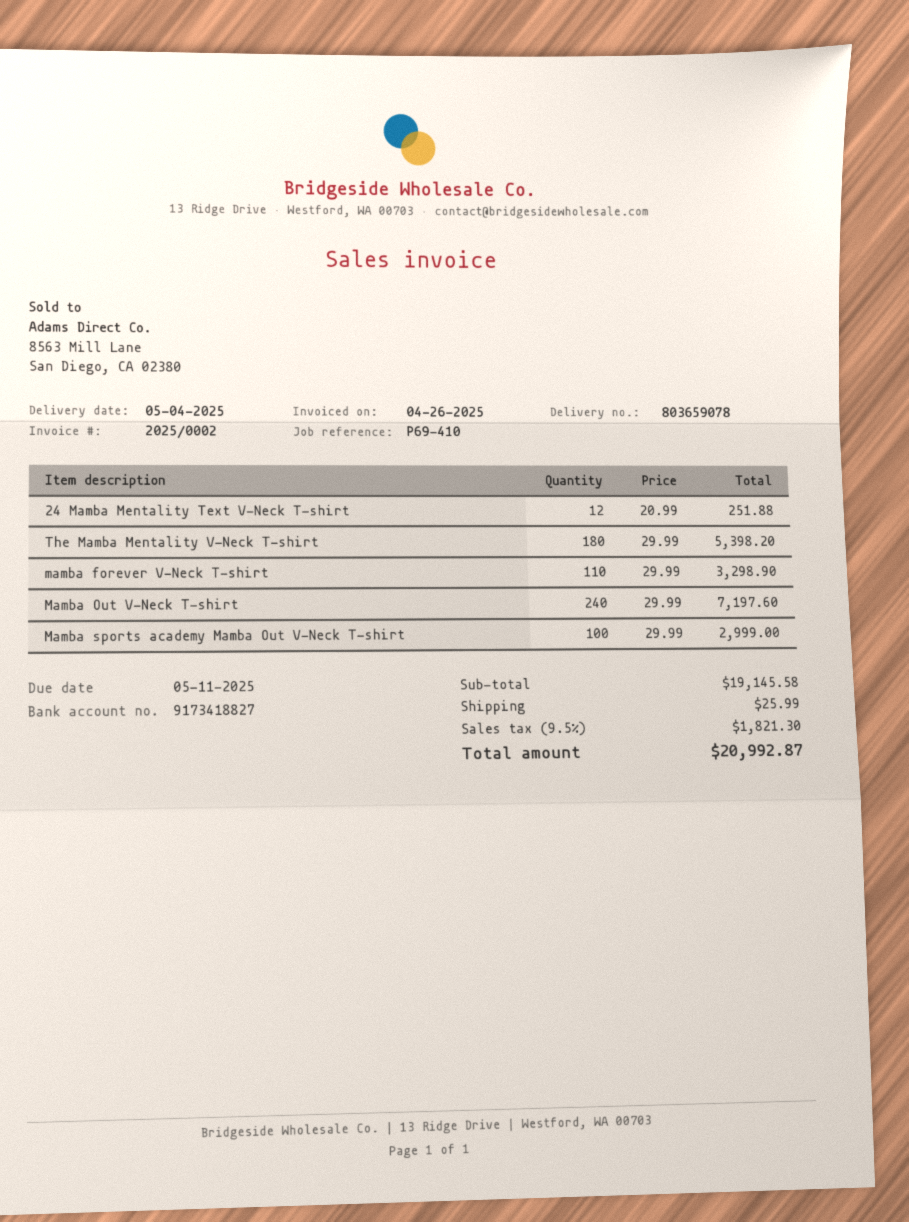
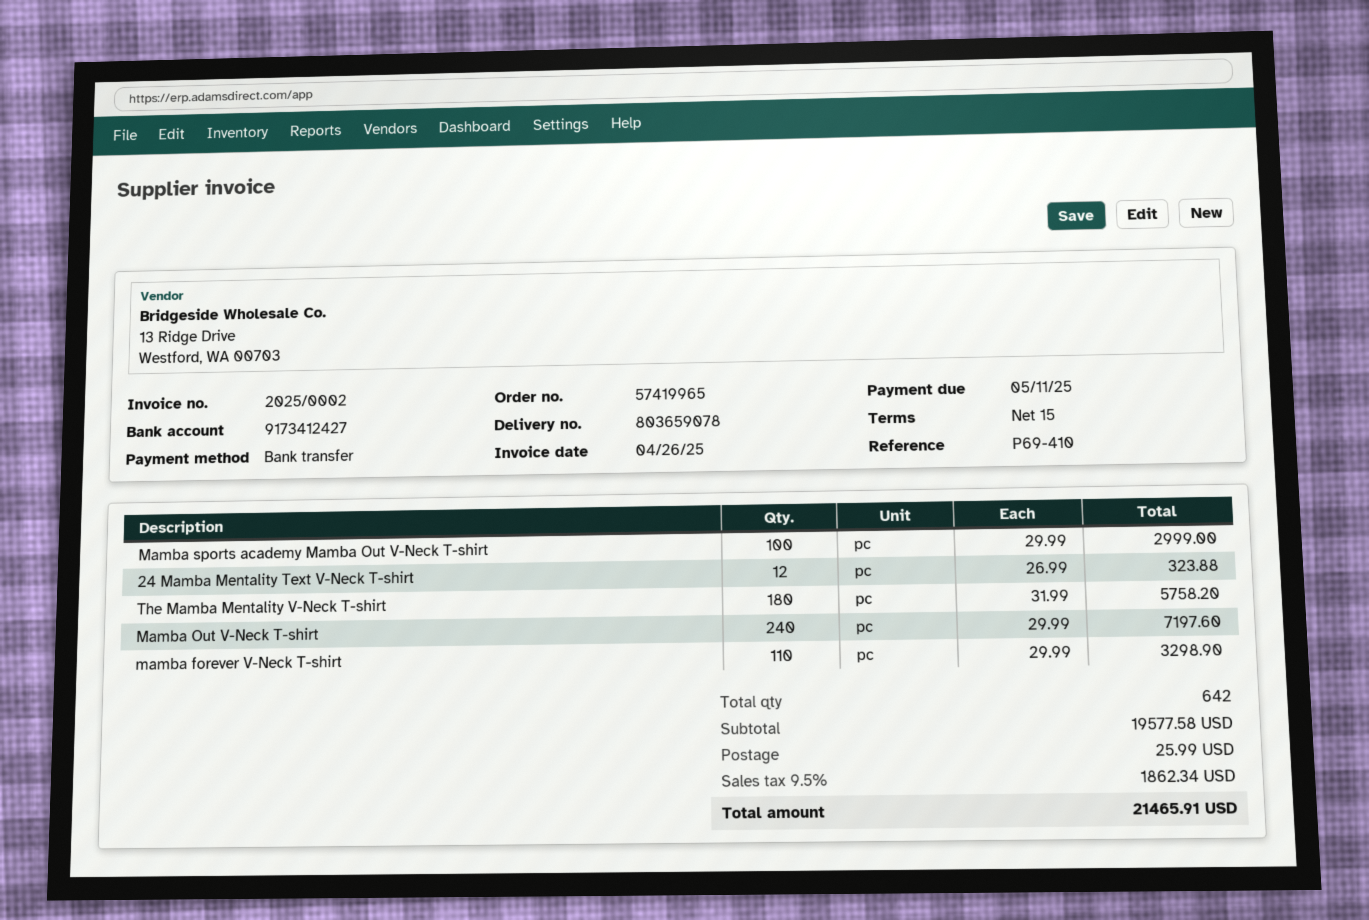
bank account: 9173418827 -> 9173412427
24 Mamba Mentality Text V-Neck T-shirt: 12 x 20.99 = 251.88 -> 12 x 26.99 = 323.88
The Mamba Mentality V-Neck T-shirt: 180 x 29.99 = 5398.20 -> 180 x 31.99 = 5758.20
subtotal: 19145.58 -> 19577.58
tax: 9.5% = 1821.30 -> 9.5% = 1862.34
total: 20992.87 -> 21465.91

